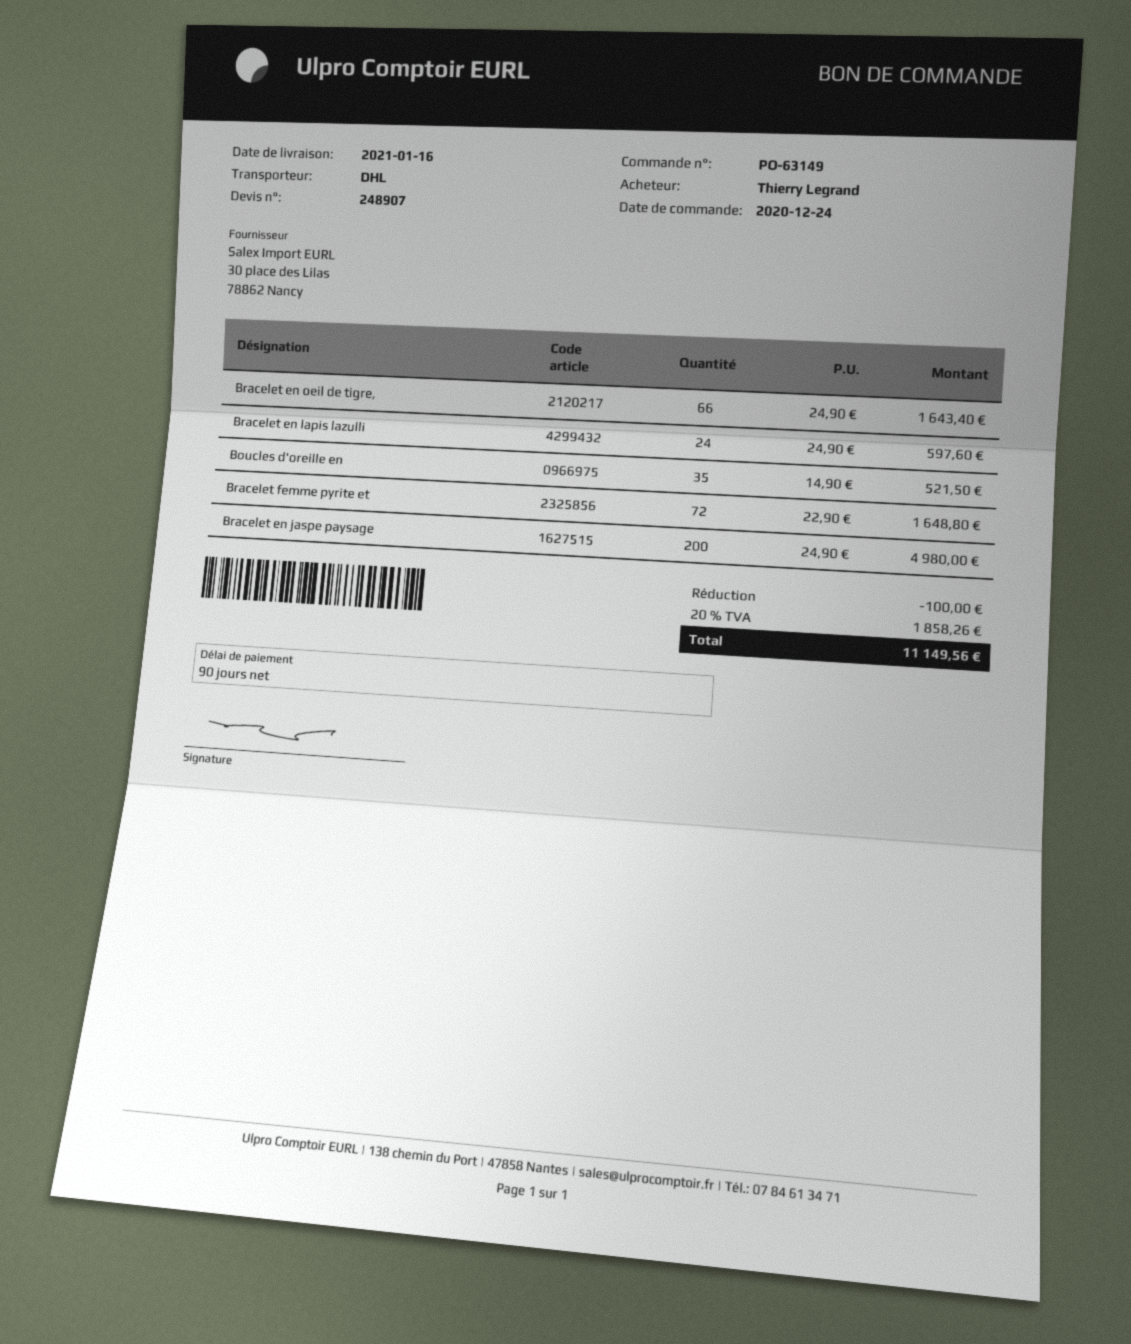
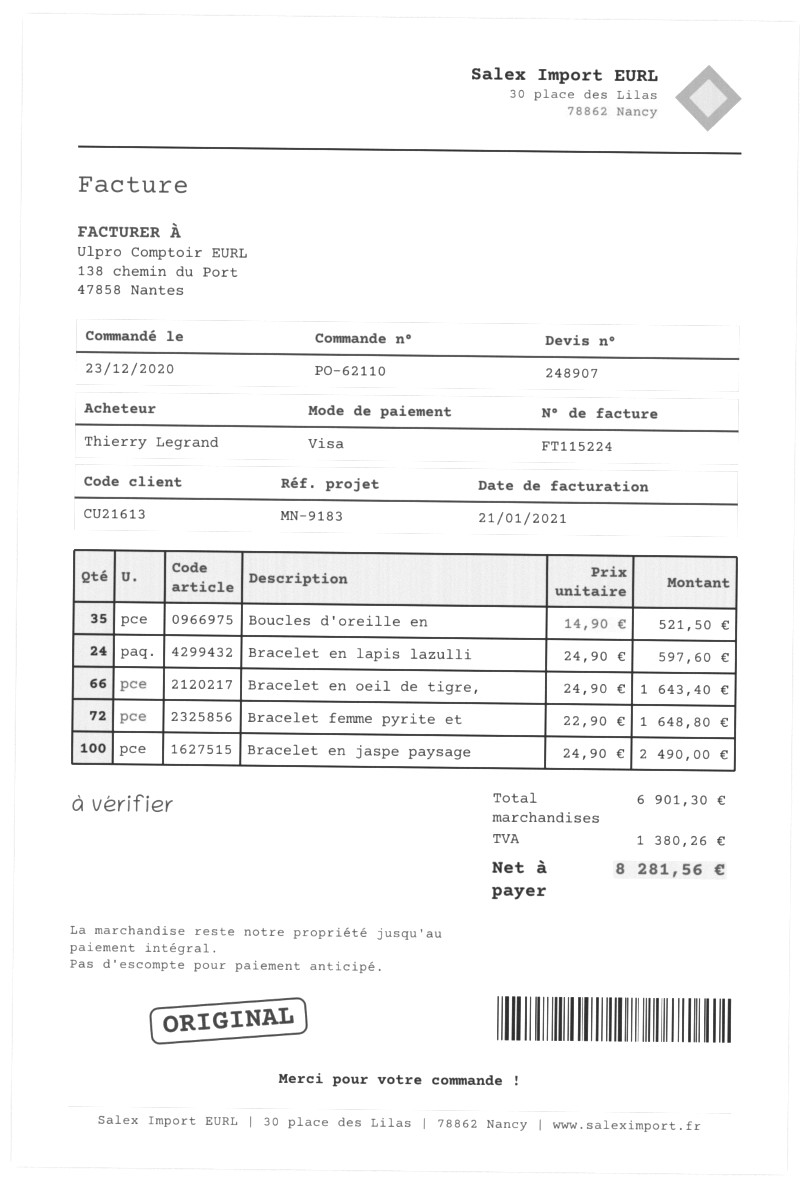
order number: PO-63149 -> PO-62110
order date: 2020-12-24 -> 2020-12-23
Bracelet en jaspe paysage: 200 x 24.90 = 4980.00 -> 100 x 24.90 = 2490.00
discount: 100.00 -> none
tax: 1858.26 -> 1380.26
total: 11149.56 -> 8281.56

